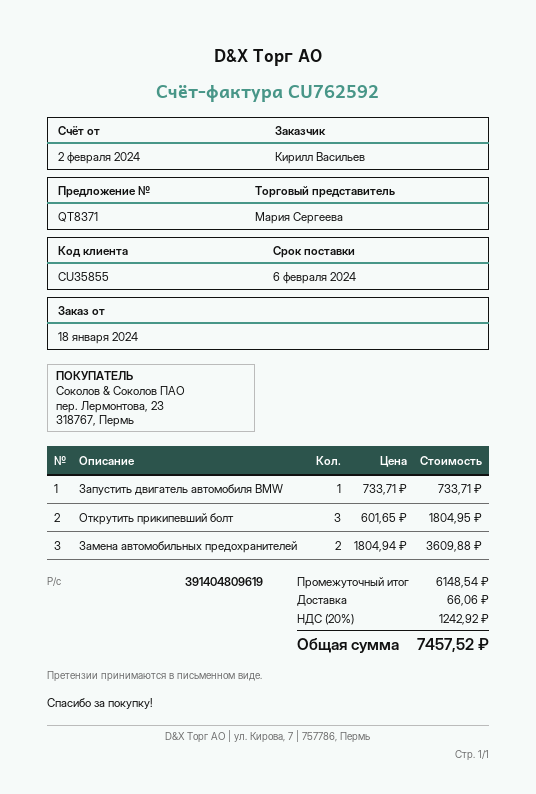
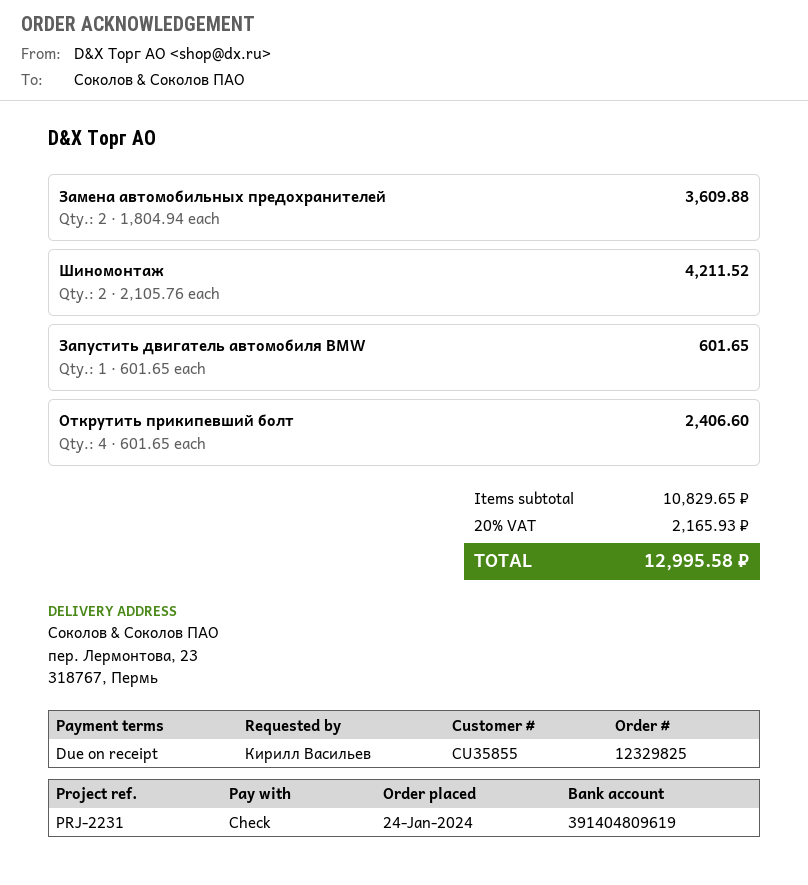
order date: 2024-01-18 -> 2024-01-24
Запустить двигатель автомобиля BMW: 1 x 733.71 = 733.71 -> 1 x 601.65 = 601.65
Открутить прикипевший болт: 3 x 601.65 = 1804.95 -> 4 x 601.65 = 2406.60
Шиномонтаж: none -> 2 x 2105.76 = 4211.52
subtotal: 6148.54 -> 10829.65
shipping: 66.06 -> none
tax: 20% = 1242.92 -> 20% = 2165.93
total: 7457.52 -> 12995.58

